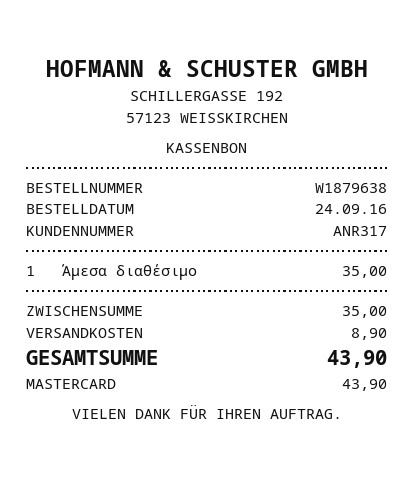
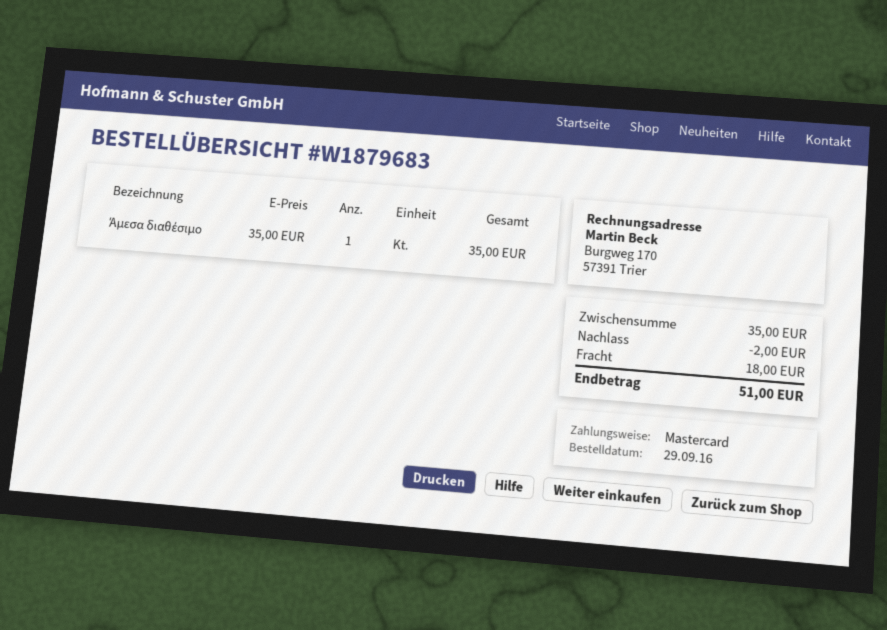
order number: W1879638 -> W1879683
order date: 2016-09-24 -> 2016-09-29
discount: none -> 2.00
shipping: 8.90 -> 18.00
total: 43.90 -> 51.00

